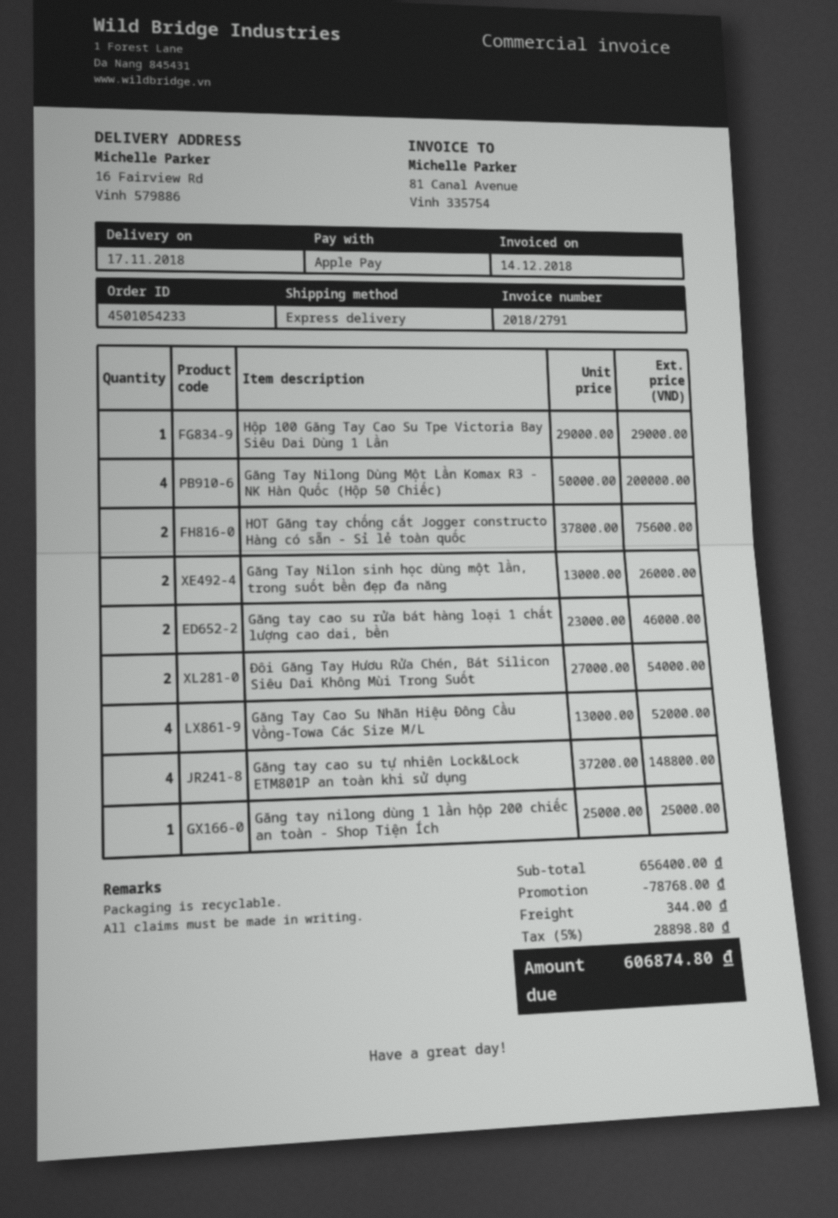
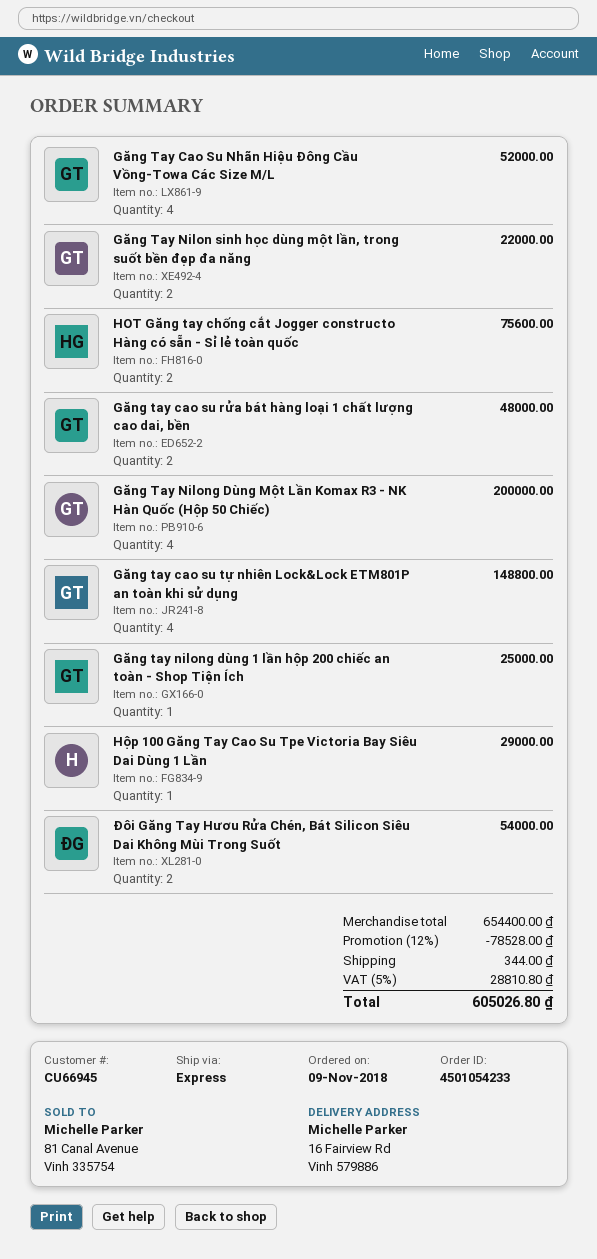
Găng Tay Nilon sinh học dùng một lần, trong suốt bền đẹp đa năng: 2 for 26000.00 -> 2 for 22000.00
Găng tay cao su rửa bát hàng loại 1 chất lượng cao dai, bền: 2 for 46000.00 -> 2 for 48000.00
subtotal: 656400.00 -> 654400.00
discount: 78768.00 -> 78528.00
tax: 5% = 28898.80 -> 5% = 28810.80
total: 606874.80 -> 605026.80

